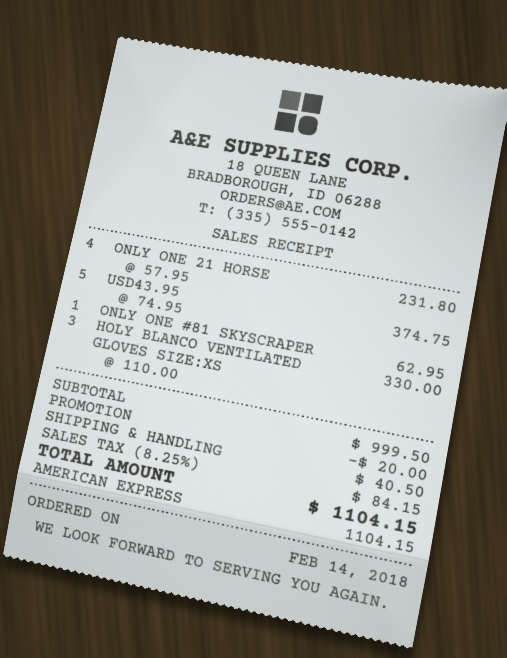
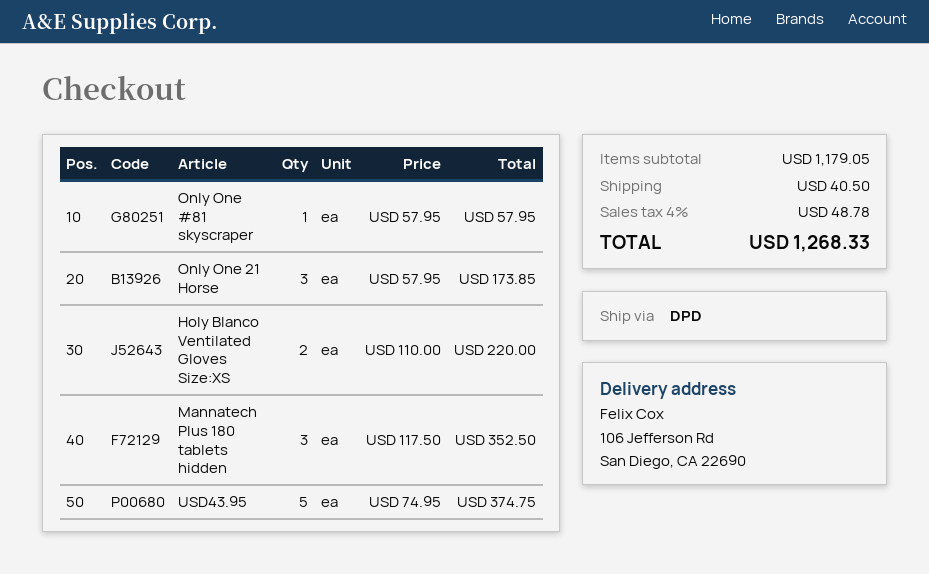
ONLY ONE 21 HORSE: 4 x 57.95 = 231.80 -> 3 x 57.95 = 173.85
ONLY ONE #81 SKYSCRAPER: 1 x 62.95 = 62.95 -> 1 x 57.95 = 57.95
HOLY BLANCO VENTILATED GLOVES SIZE:XS: 3 x 110.00 = 330.00 -> 2 x 110.00 = 220.00
Mannatech Plus 180 tablets hidden: none -> 3 x 117.50 = 352.50
subtotal: 999.50 -> 1179.05
discount: 20.00 -> none
tax: 8.25% = 84.15 -> 4% = 48.78
total: 1104.15 -> 1268.33

